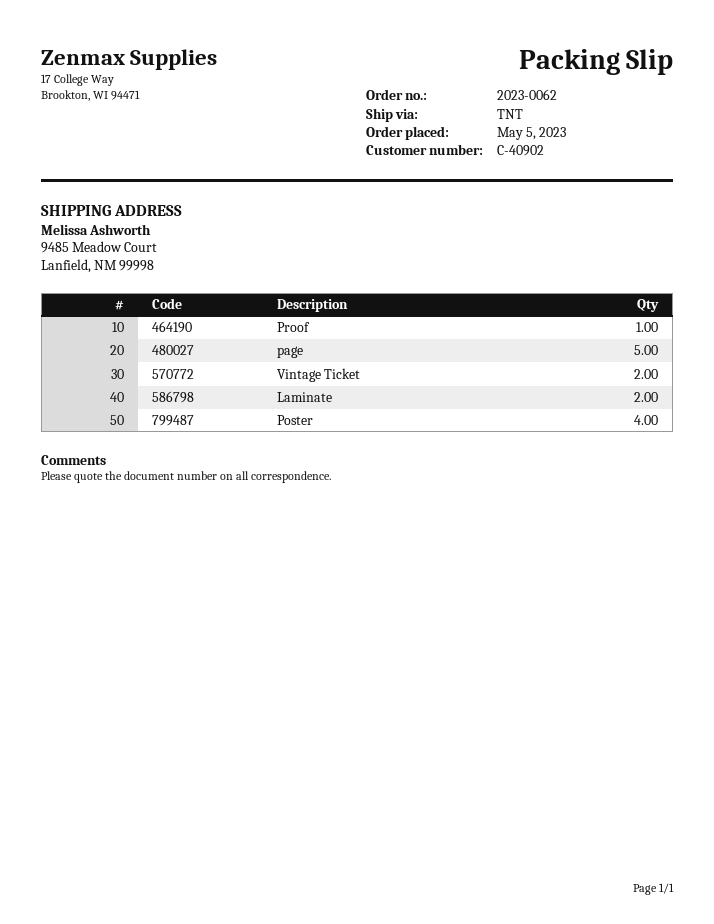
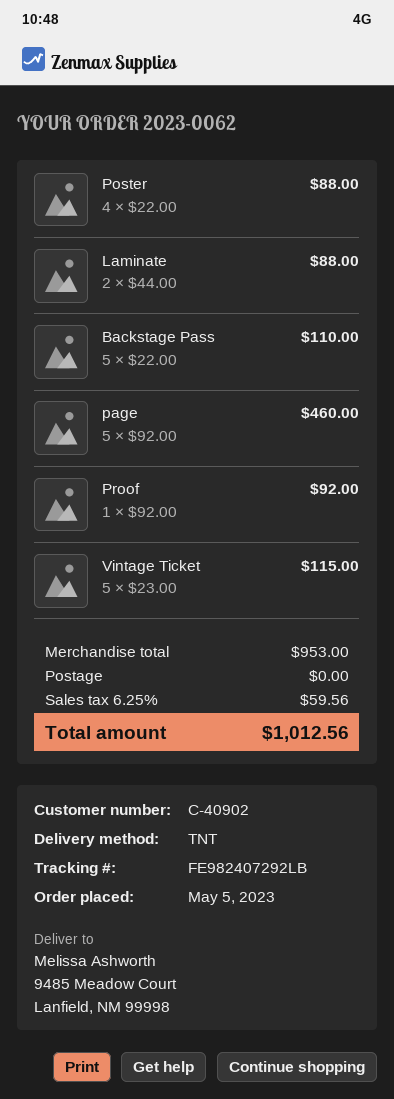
Vintage Ticket: 2 -> 5
Backstage Pass: none -> 5

